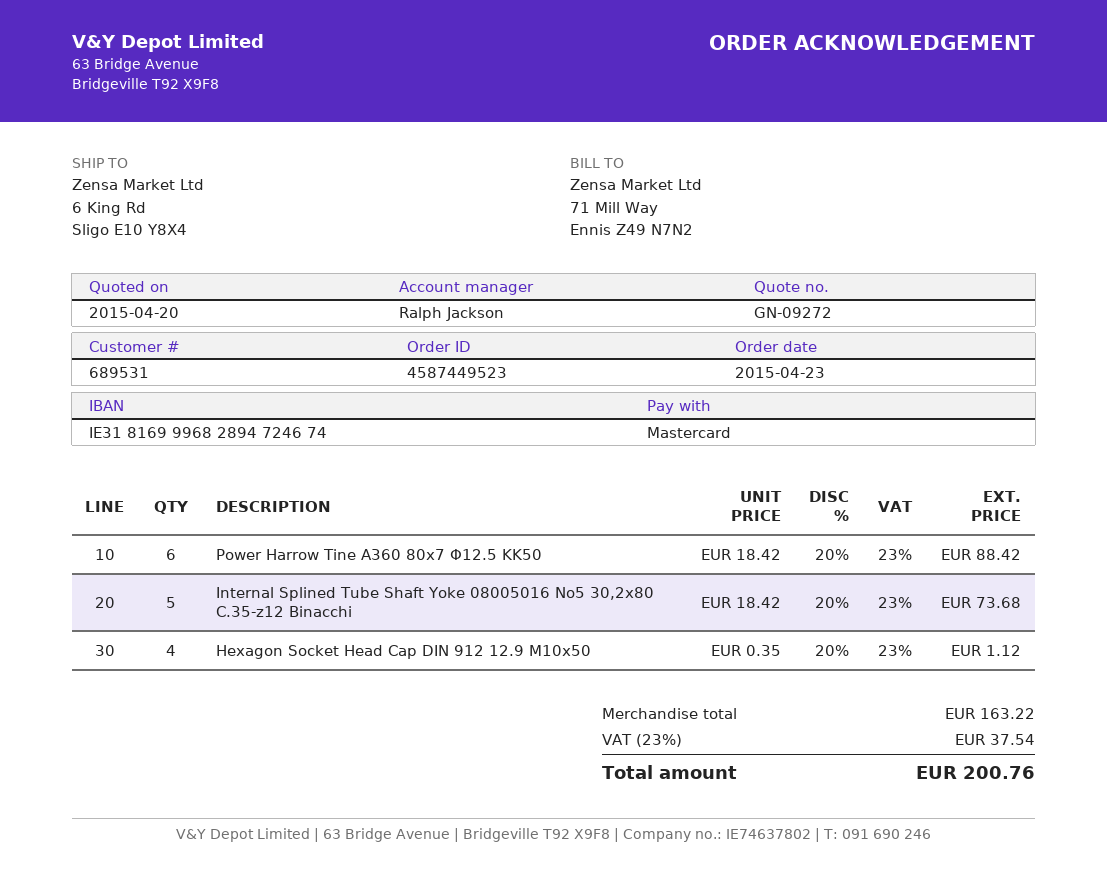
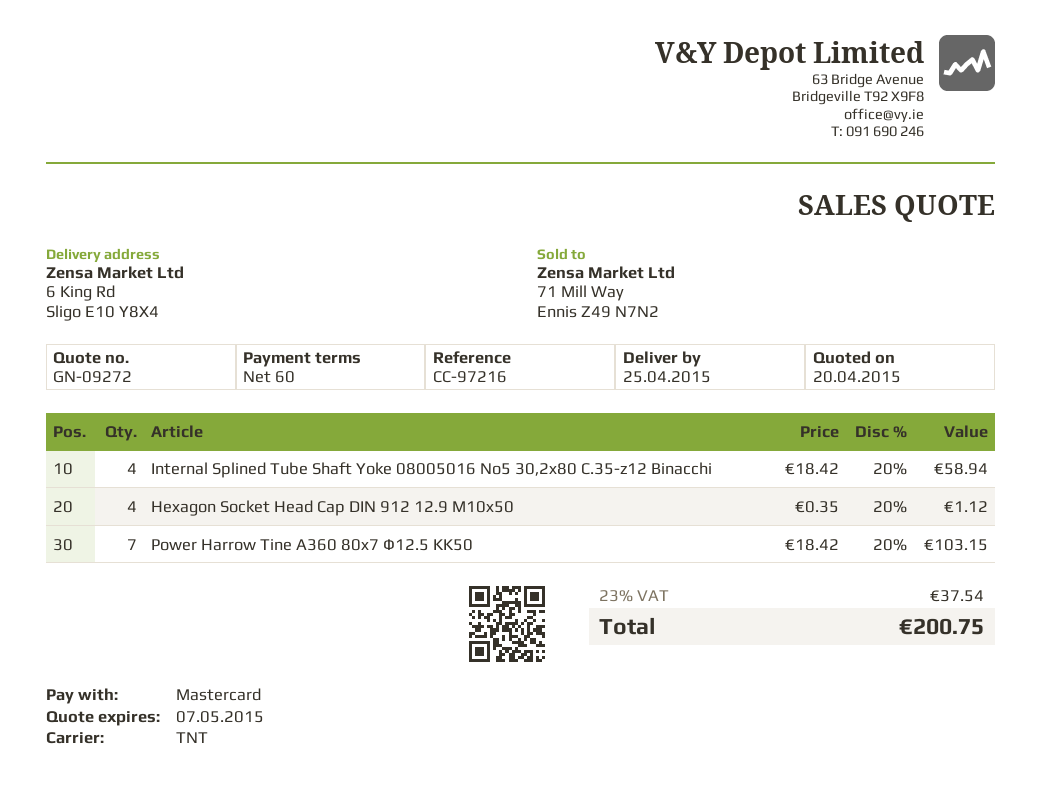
Power Harrow Tine A360 80x7 Φ12.5 ΚΚ50: 6 x 18.42 - 20% = 88.42 -> 7 x 18.42 - 20% = 103.15
Internal Splined Tube Shaft Yoke 08005016 No5 30,2x80 C.35-z12 Binacchi: 5 x 18.42 - 20% = 73.68 -> 4 x 18.42 - 20% = 58.94
total: 200.76 -> 200.75

